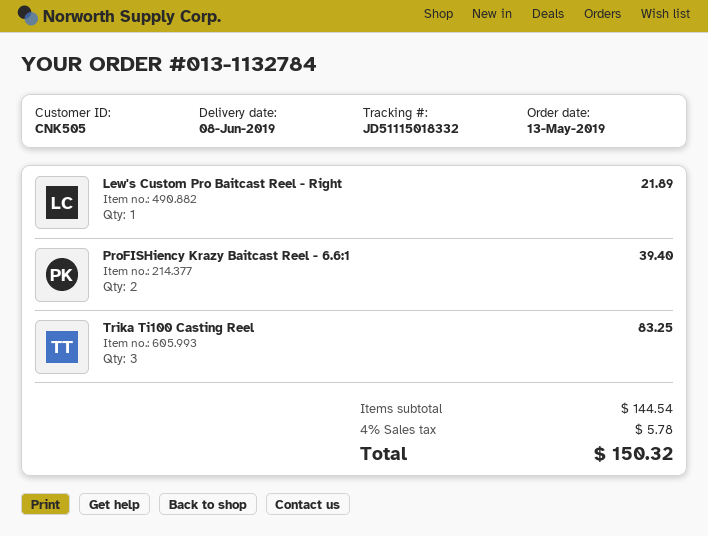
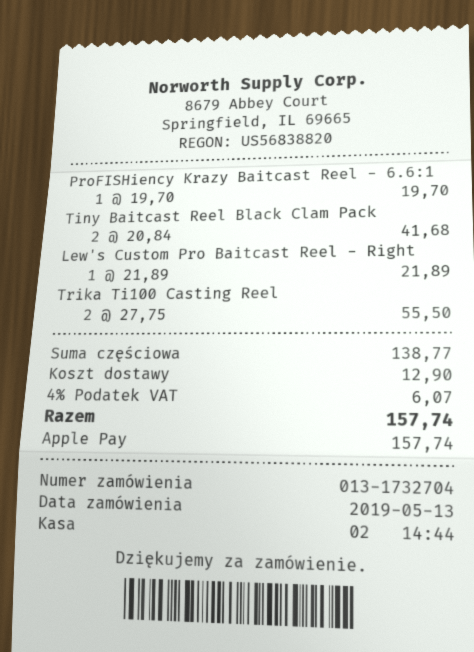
order number: 013-1132784 -> 013-1732704
ProFISHiency Krazy Baitcast Reel - 6.6:1: 2 for 39.40 -> 1 for 19.70
Trika Ti100 Casting Reel: 3 for 83.25 -> 2 for 55.50
Tiny Baitcast Reel Black Clam Pack: none -> 2 for 41.68
subtotal: 144.54 -> 138.77
shipping: none -> 12.90
tax: 4% = 5.78 -> 4% = 6.07
total: 150.32 -> 157.74

